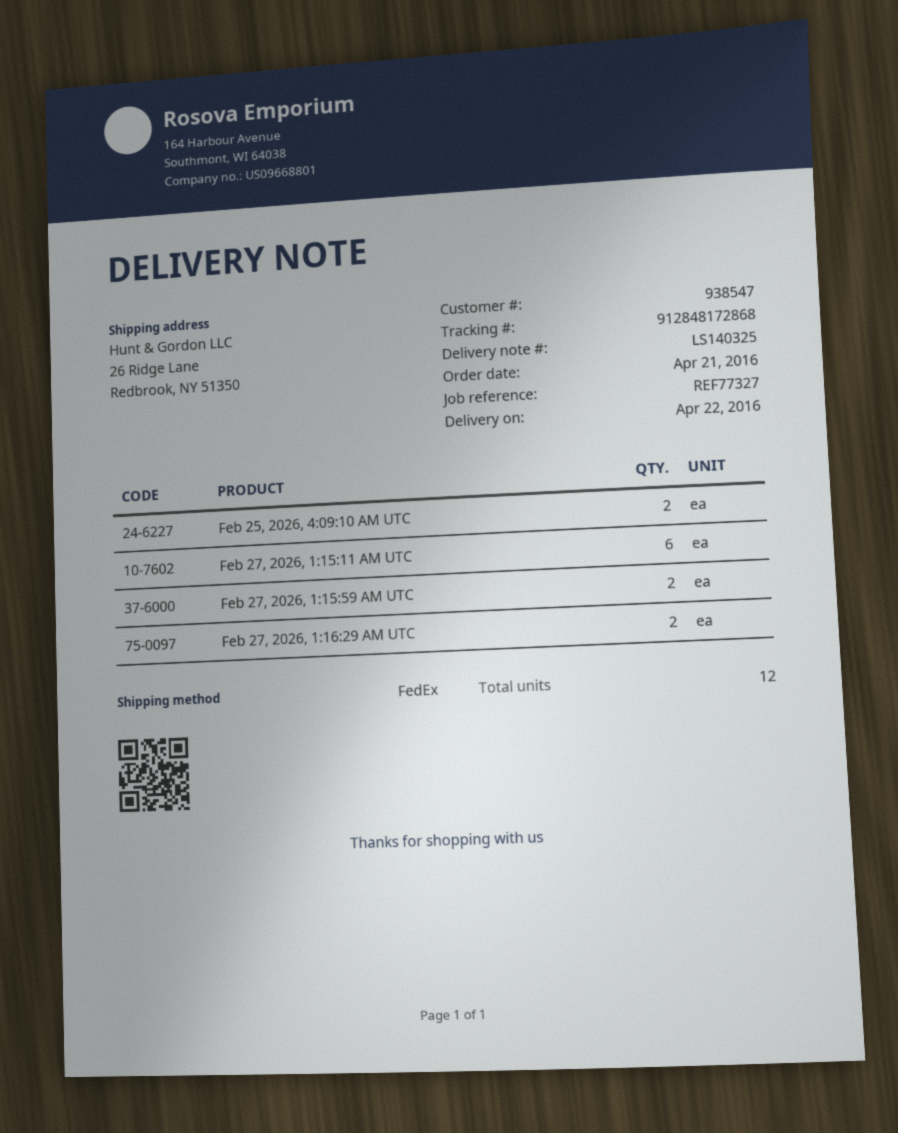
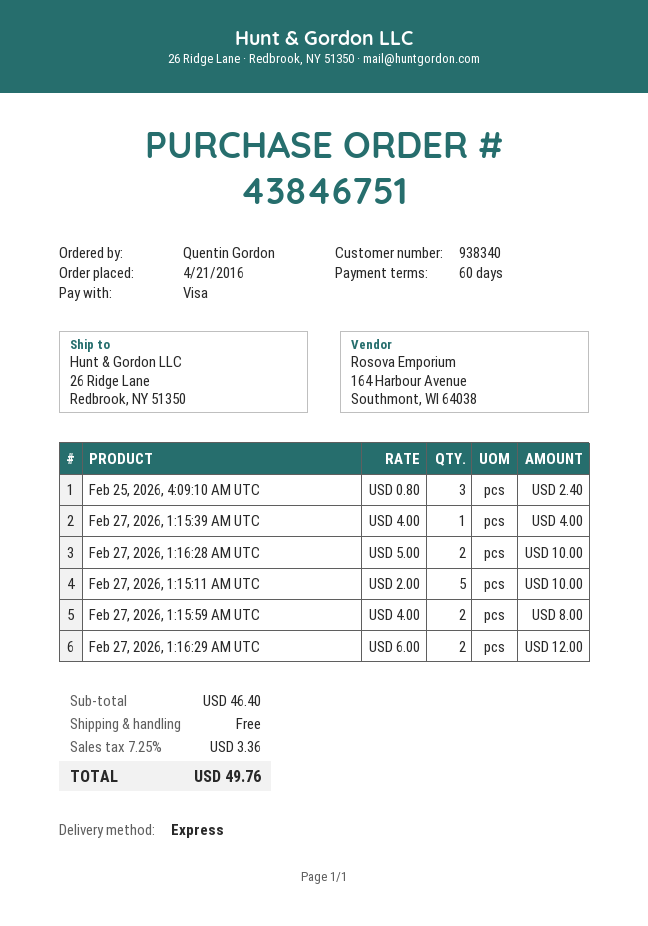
customer number: 938547 -> 938340
shipping method: FedEx -> express
Feb 25, 2026, 4:09:10 AM UTC: 2 -> 3
Feb 27, 2026, 1:15:11 AM UTC: 6 -> 5
Feb 27, 2026, 1:15:39 AM UTC: none -> 1
Feb 27, 2026, 1:16:28 AM UTC: none -> 2

